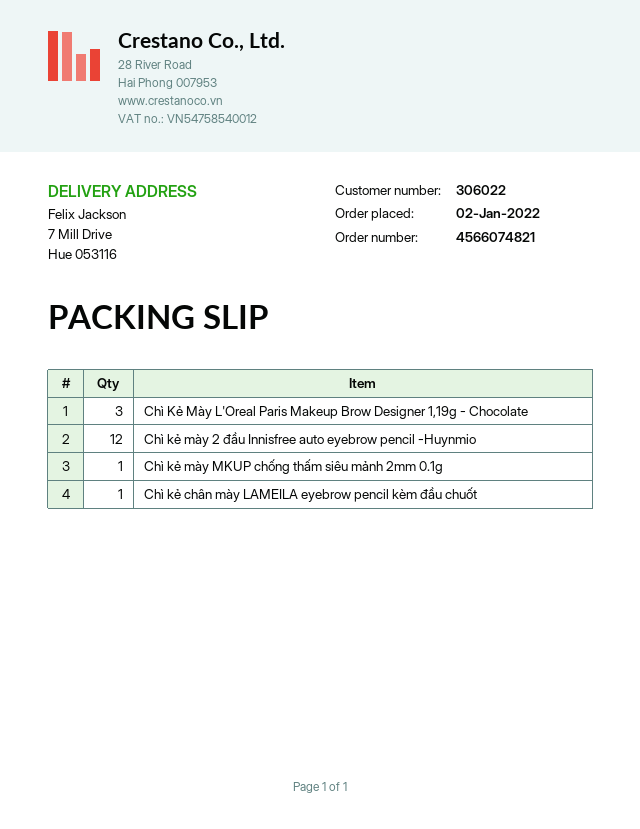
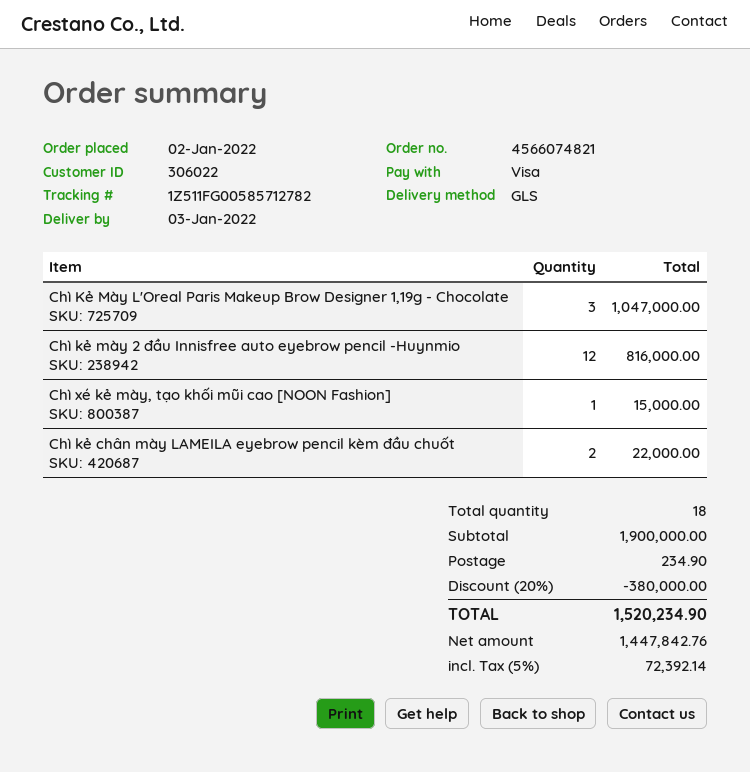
Chì kẻ mày MKUP chống thấm siêu mảnh 2mm 0.1g: 1 -> none
Chì kẻ chân mày LAMEILA eyebrow pencil kèm đầu chuốt: 1 -> 2
Chì xé kẻ mày, tạo khối mũi cao [NOON Fashion]: none -> 1

